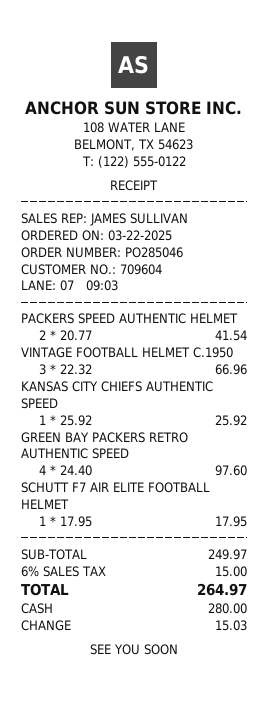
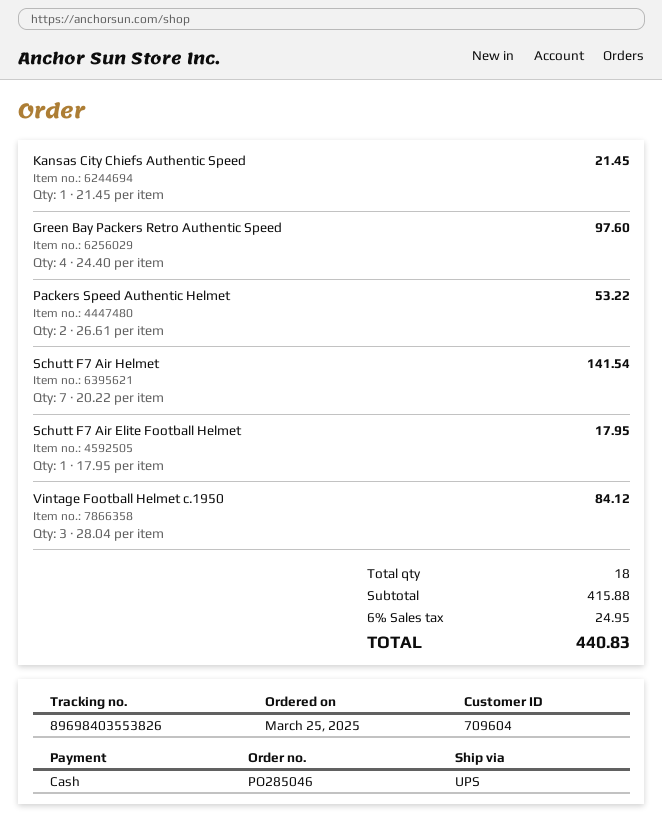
order date: 2025-03-22 -> 2025-03-25
PACKERS SPEED AUTHENTIC HELMET: 2 x 20.77 = 41.54 -> 2 x 26.61 = 53.22
VINTAGE FOOTBALL HELMET C.1950: 3 x 22.32 = 66.96 -> 3 x 28.04 = 84.12
KANSAS CITY CHIEFS AUTHENTIC SPEED: 1 x 25.92 = 25.92 -> 1 x 21.45 = 21.45
Schutt F7 Air Helmet: none -> 7 x 20.22 = 141.54
subtotal: 249.97 -> 415.88
tax: 6% = 15.00 -> 6% = 24.95
total: 264.97 -> 440.83

